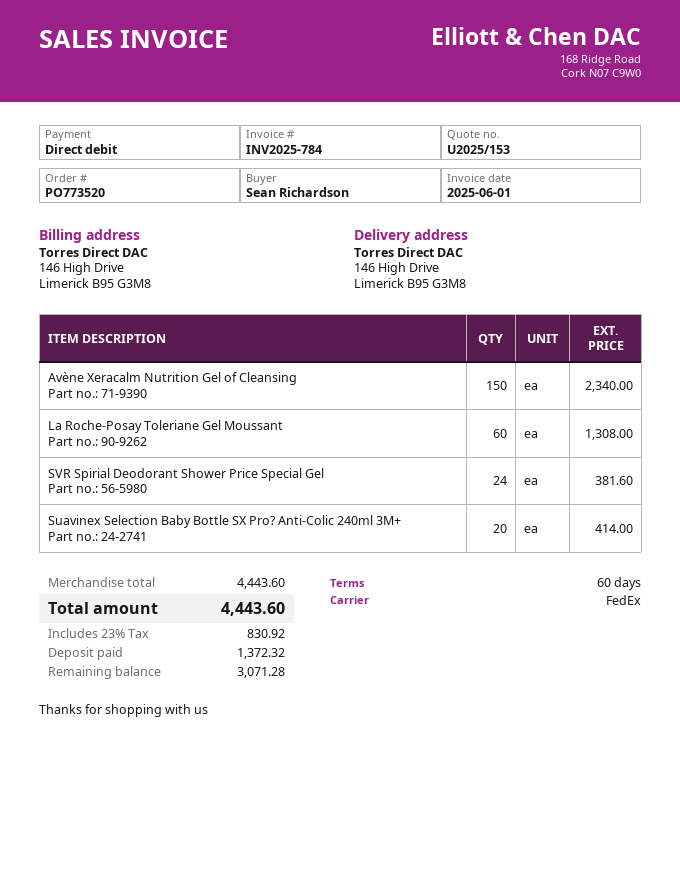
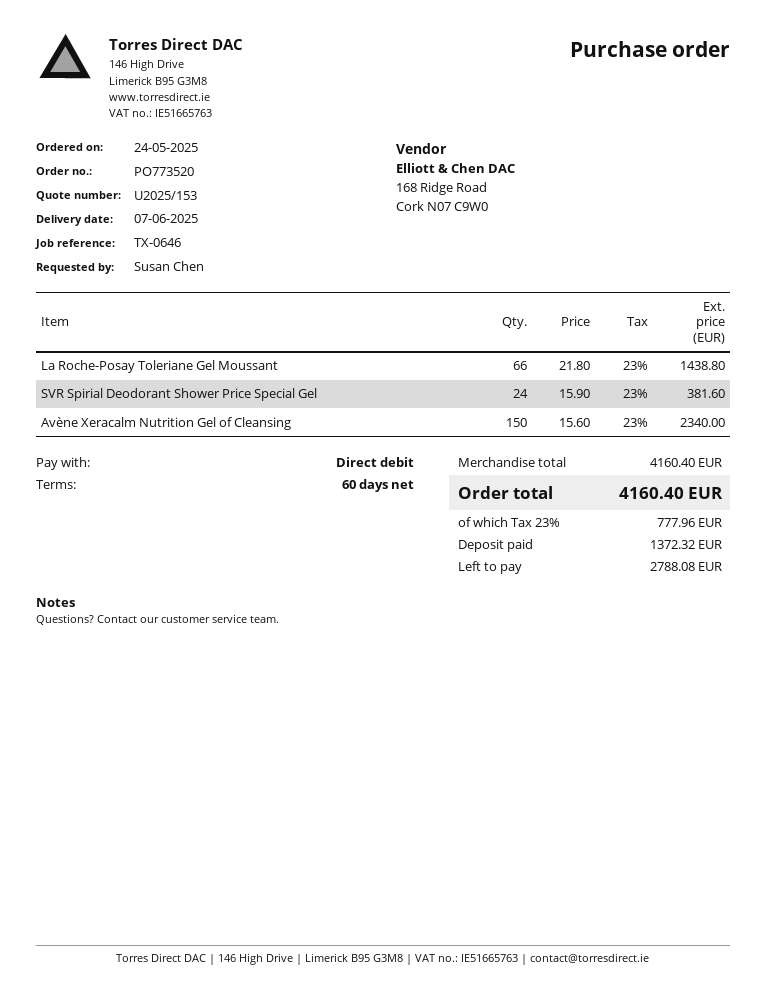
ordered by: Sean Richardson -> Susan Chen
La Roche-Posay Toleriane Gel Moussant: 60 for 1308.00 -> 66 for 1438.80
Suavinex Selection Baby Bottle SX Pro? Anti-Colic 240ml 3M+: 20 for 414.00 -> none
subtotal: 4443.60 -> 4160.40
tax: 23% = 830.92 -> 23% = 777.96
total: 4443.60 -> 4160.40
balance: 3071.28 -> 2788.08

